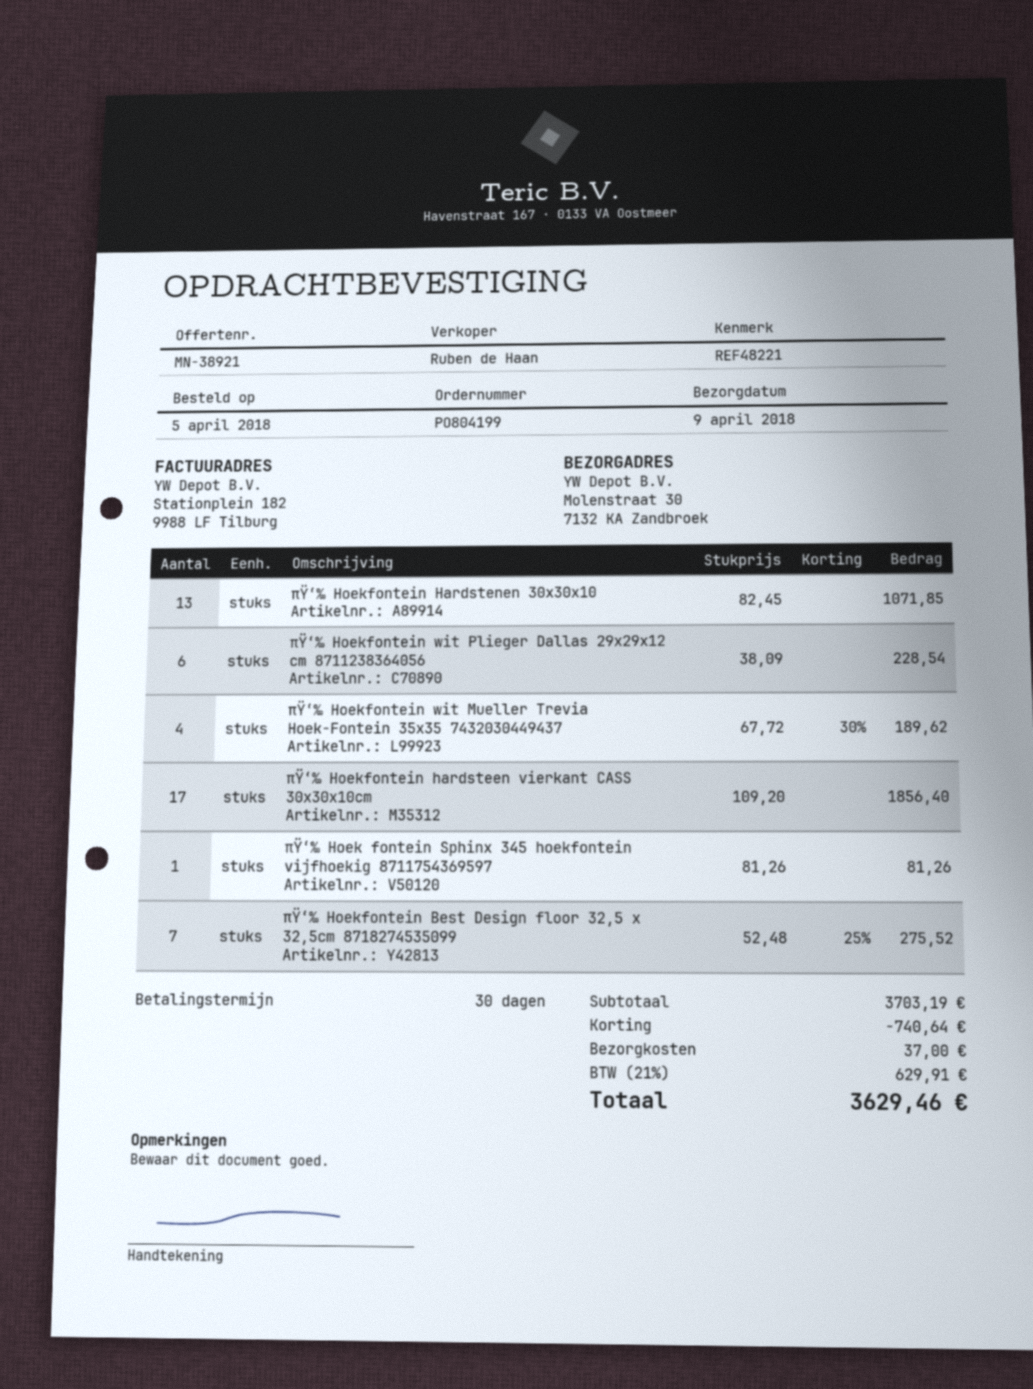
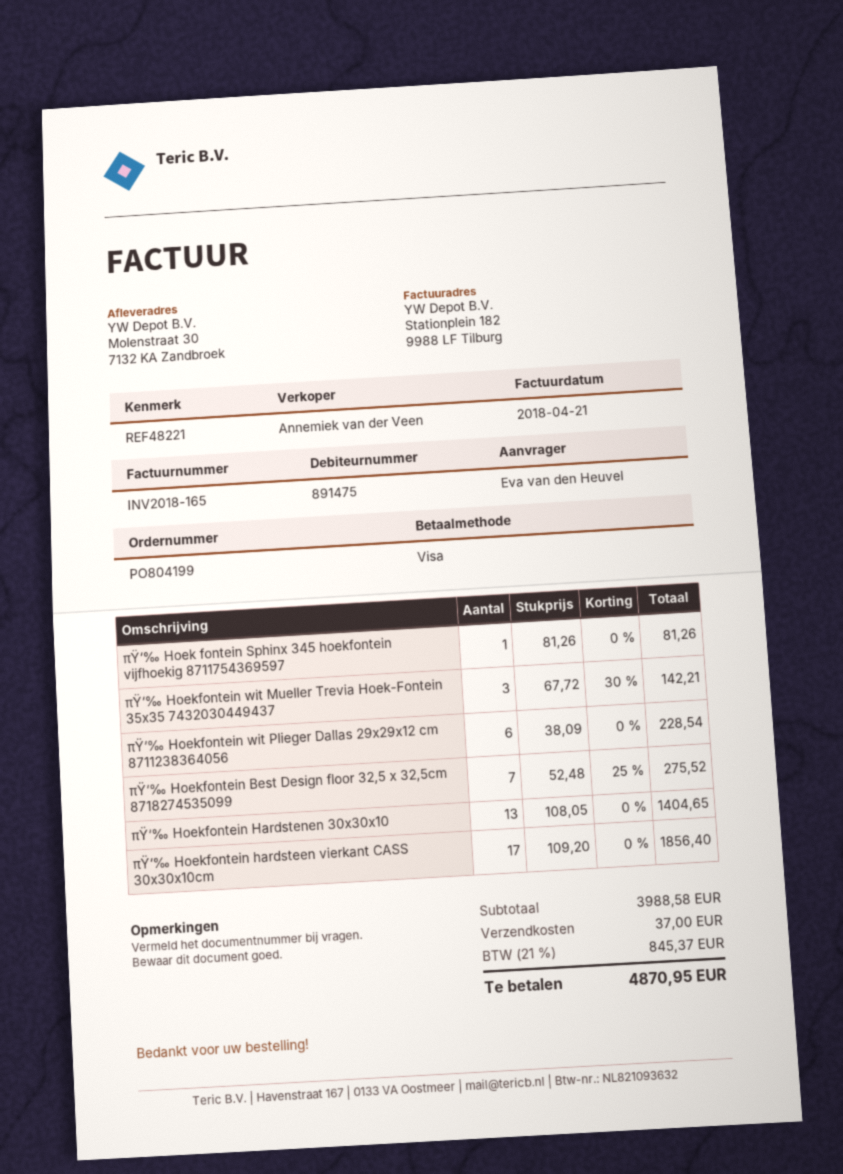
sales rep: Ruben de Haan -> Annemiek van der Veen
πŸ‘‰ Hoekfontein Hardstenen 30x30x10: 13 x 82.45 = 1071.85 -> 13 x 108.05 = 1404.65
πŸ‘‰ Hoekfontein wit Mueller Trevia Hoek-Fontein 35x35 7432030449437: 4 x 67.72 - 30% = 189.62 -> 3 x 67.72 - 30% = 142.21
subtotal: 3703.19 -> 3988.58
discount: 740.64 -> none
tax: 21% = 629.91 -> 21% = 845.37
total: 3629.46 -> 4870.95

